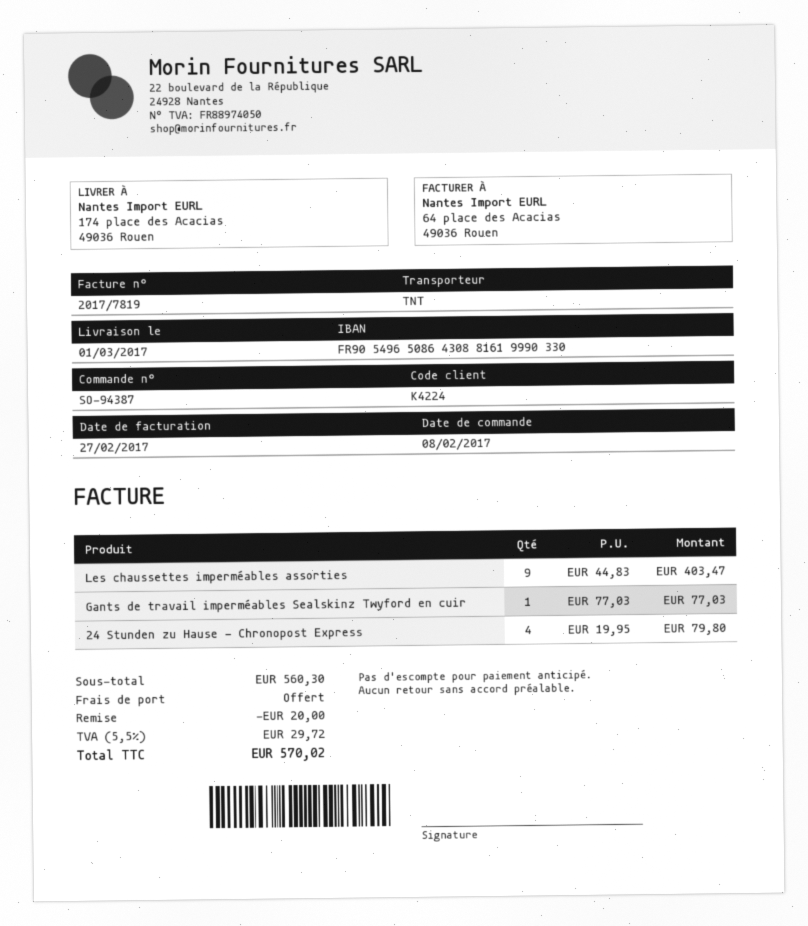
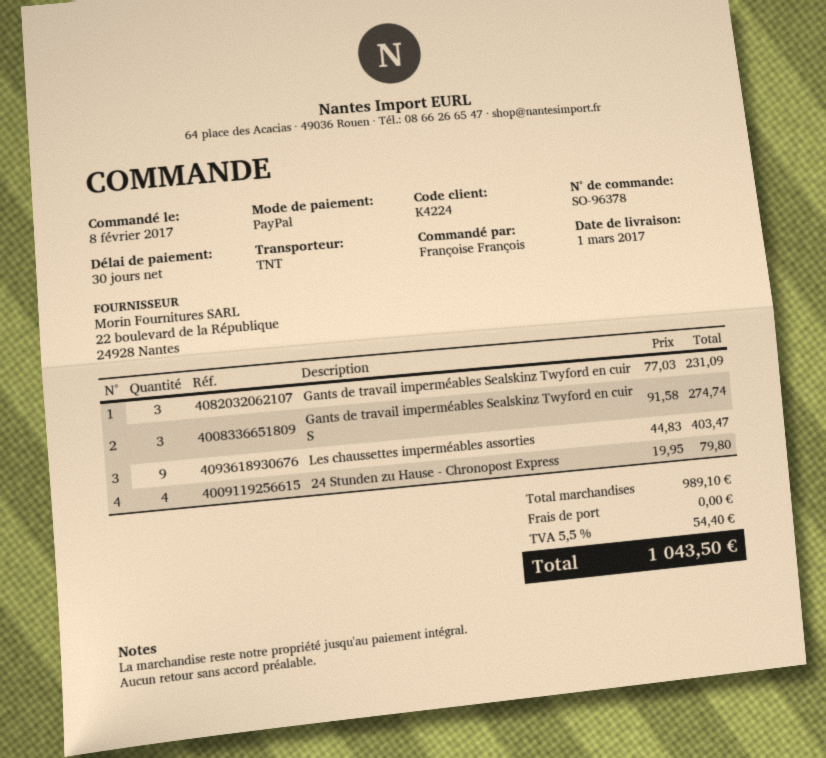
order number: SO-94387 -> SO-96378
Gants de travail imperméables Sealskinz Twyford en cuir: 1 x 77.03 = 77.03 -> 3 x 77.03 = 231.09
Gants de travail imperméables Sealskinz Twyford en cuir S: none -> 3 x 91.58 = 274.74
subtotal: 560.30 -> 989.10
discount: 20.00 -> none
tax: 5.5% = 29.72 -> 5.5% = 54.40
total: 570.02 -> 1043.50

